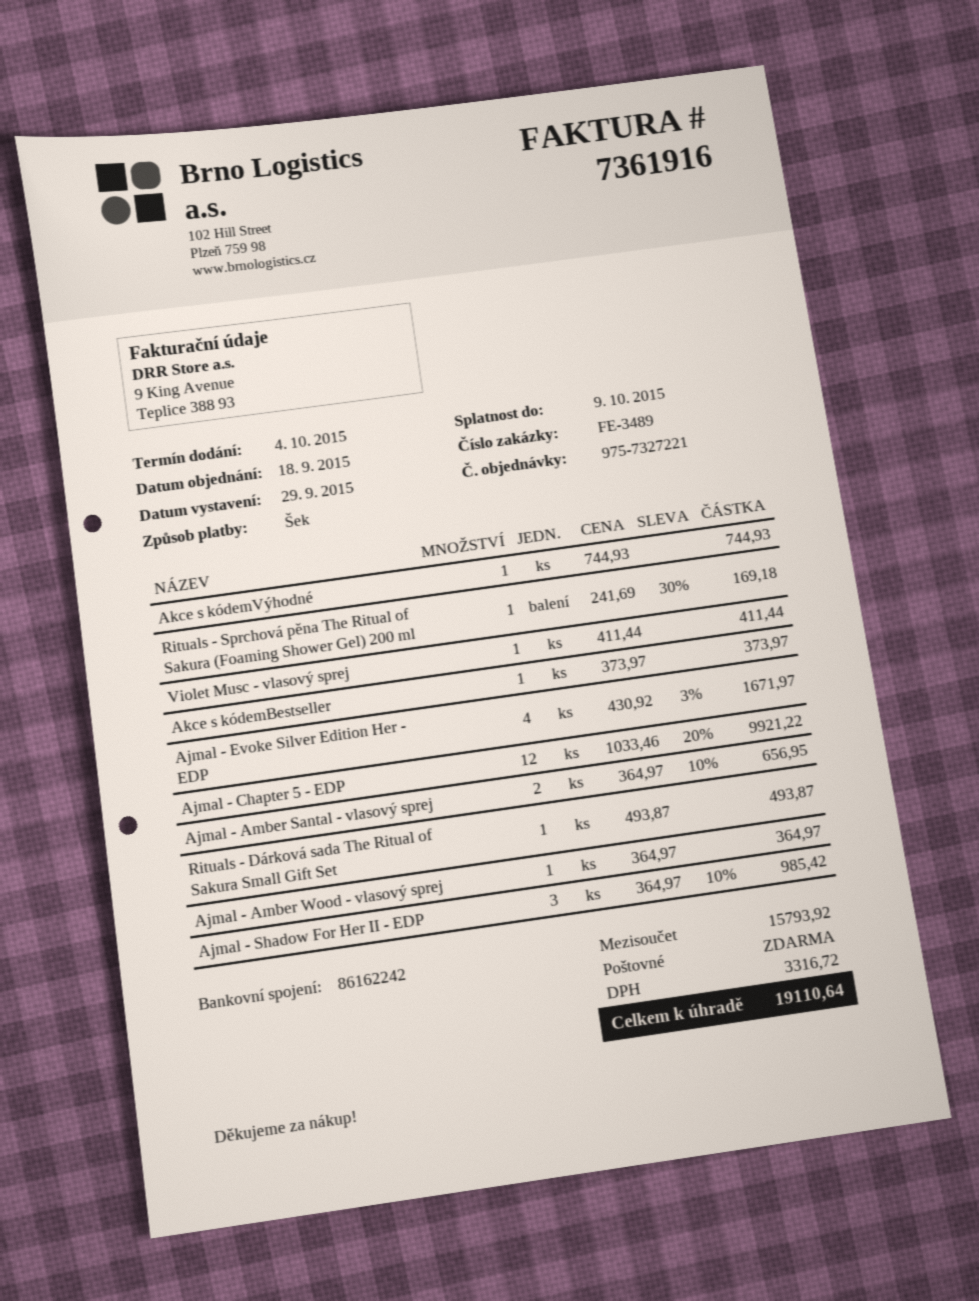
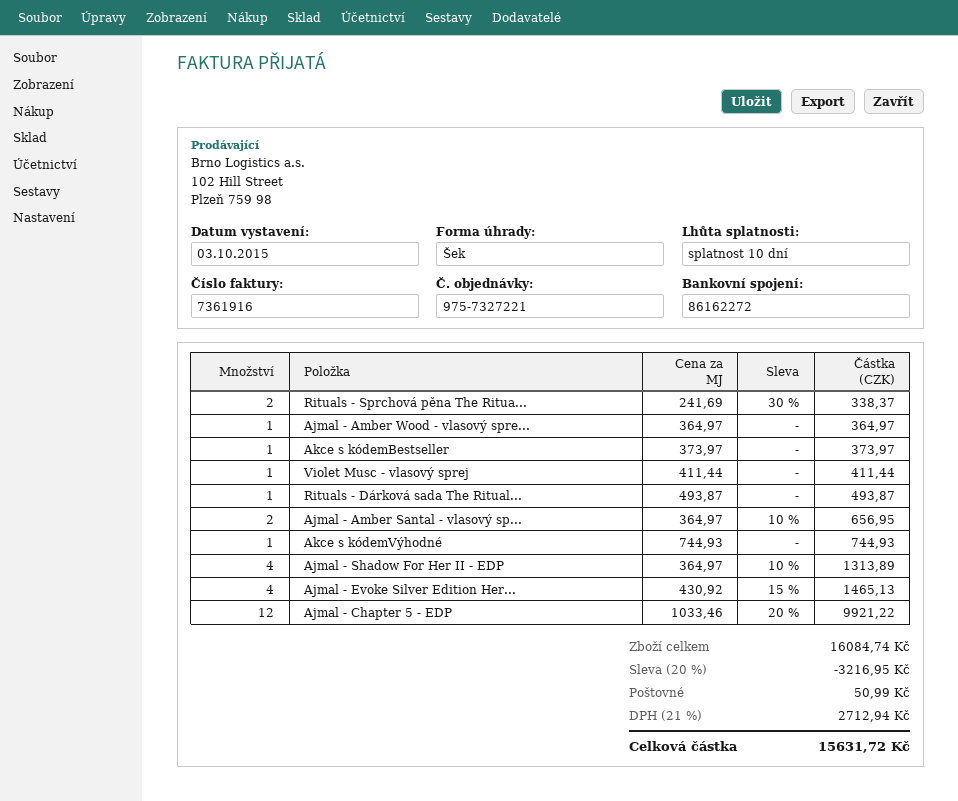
invoice date: 2015-09-29 -> 2015-10-03
bank account: 86162242 -> 86162272
Rituals - Sprchová pěna The Ritual of Sakura (Foaming Shower Gel) 200 ml: 1 x 241.69 - 30% = 169.18 -> 2 x 241.69 - 30% = 338.37
Ajmal - Evoke Silver Edition Her - EDP: 4 x 430.92 - 3% = 1671.97 -> 4 x 430.92 - 15% = 1465.13
Ajmal - Shadow For Her II - EDP: 3 x 364.97 - 10% = 985.42 -> 4 x 364.97 - 10% = 1313.89
subtotal: 15793.92 -> 16084.74
discount: none -> 20% = 3216.95
shipping: 0.00 -> 50.99
tax: 3316.72 -> 2712.94
total: 19110.64 -> 15631.72

